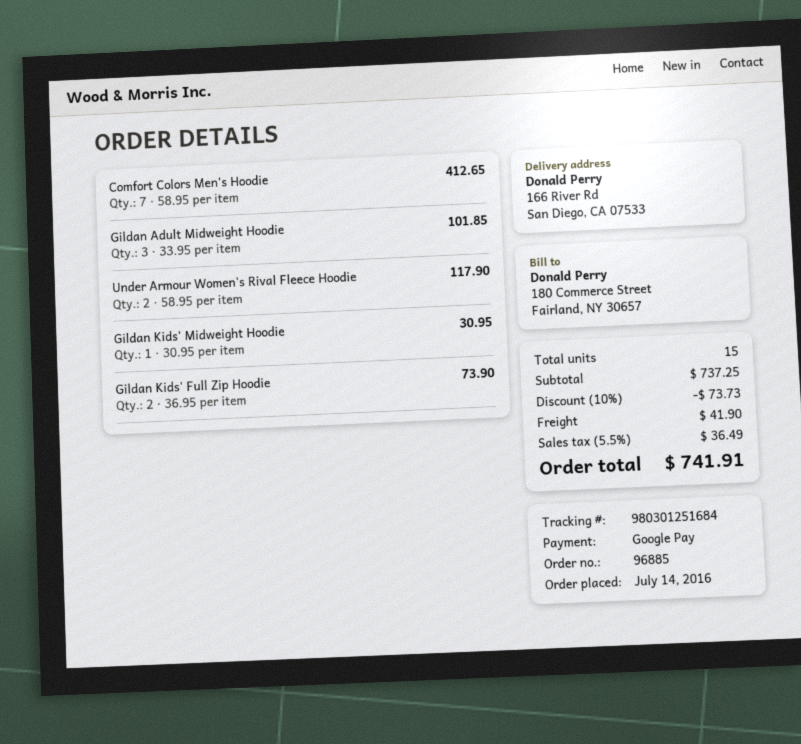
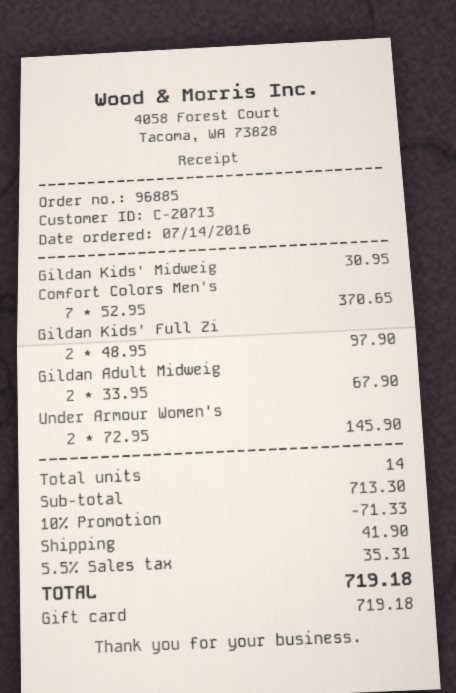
payment method: Google Pay -> gift card
Comfort Colors Men's Hoodie: 7 x 58.95 = 412.65 -> 7 x 52.95 = 370.65
Gildan Adult Midweight Hoodie: 3 x 33.95 = 101.85 -> 2 x 33.95 = 67.90
Under Armour Women's Rival Fleece Hoodie: 2 x 58.95 = 117.90 -> 2 x 72.95 = 145.90
Gildan Kids' Full Zip Hoodie: 2 x 36.95 = 73.90 -> 2 x 48.95 = 97.90
total quantity: 15 -> 14
subtotal: 737.25 -> 713.30
discount: 10% = 73.73 -> 10% = 71.33
tax: 5.5% = 36.49 -> 5.5% = 35.31
total: 741.91 -> 719.18

